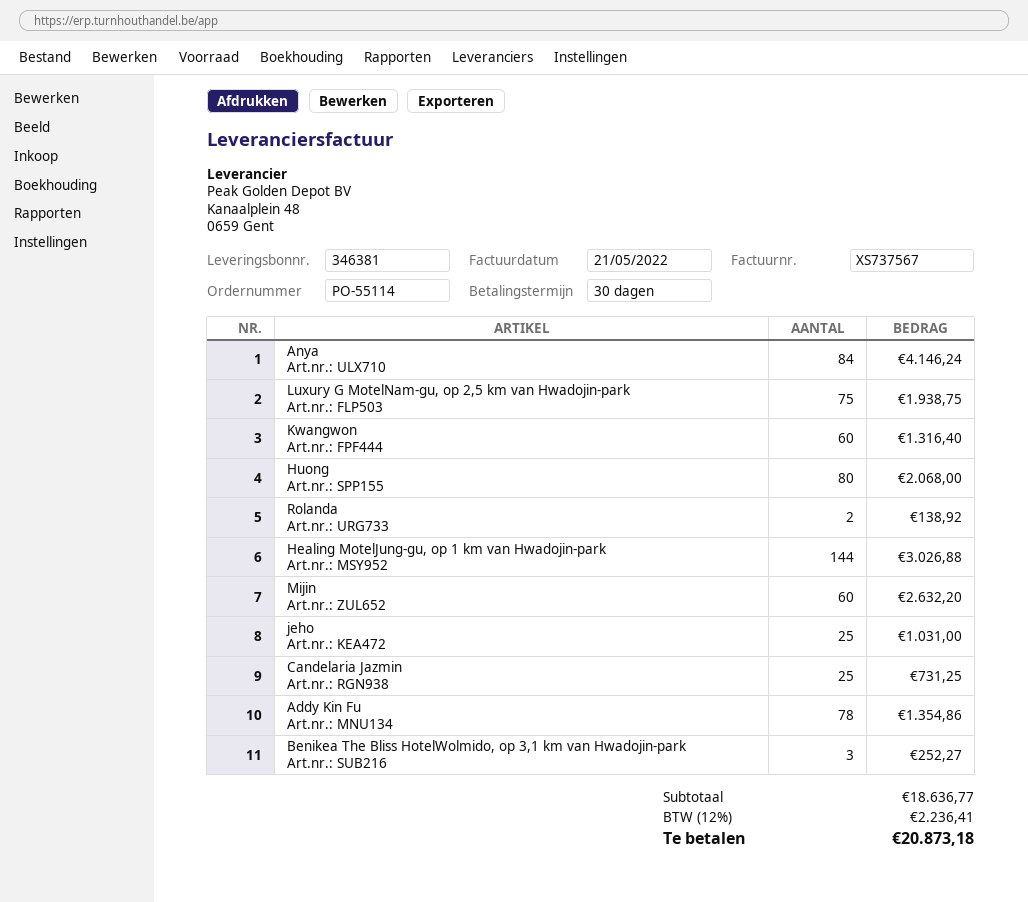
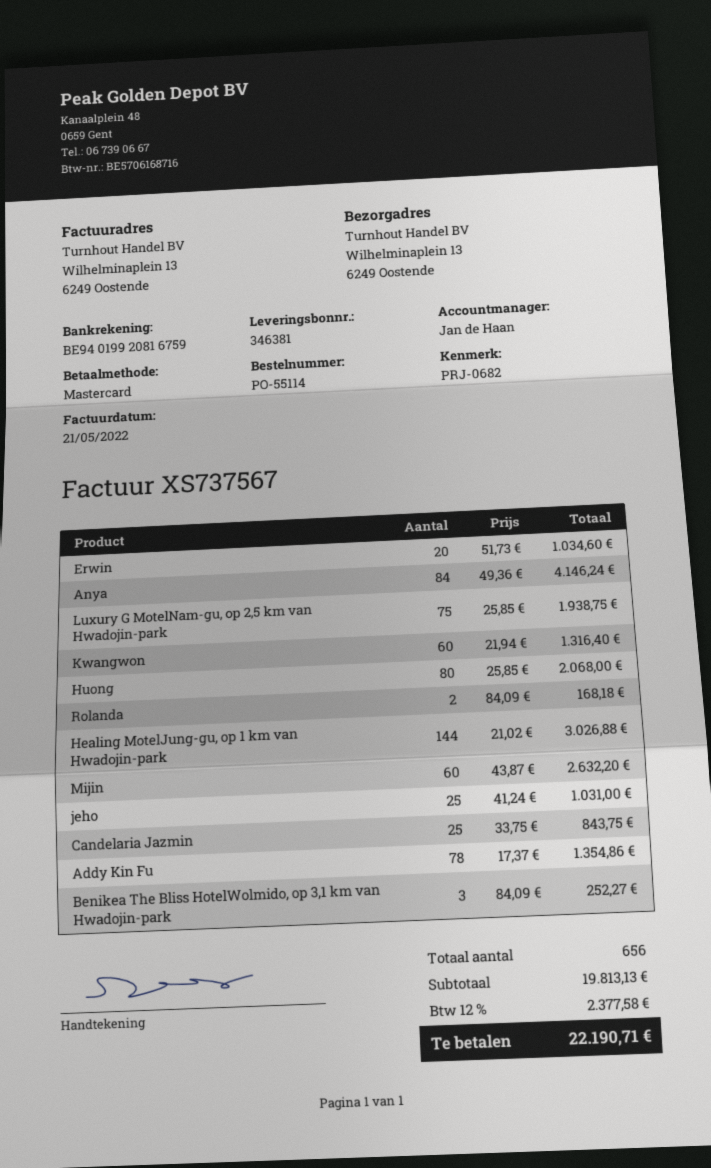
Rolanda: 2 for 138.92 -> 2 for 168.18
Candelaria Jazmin: 25 for 731.25 -> 25 for 843.75
Erwin: none -> 20 for 1034.60
subtotal: 18636.77 -> 19813.13
tax: 12% = 2236.41 -> 12% = 2377.58
total: 20873.18 -> 22190.71

